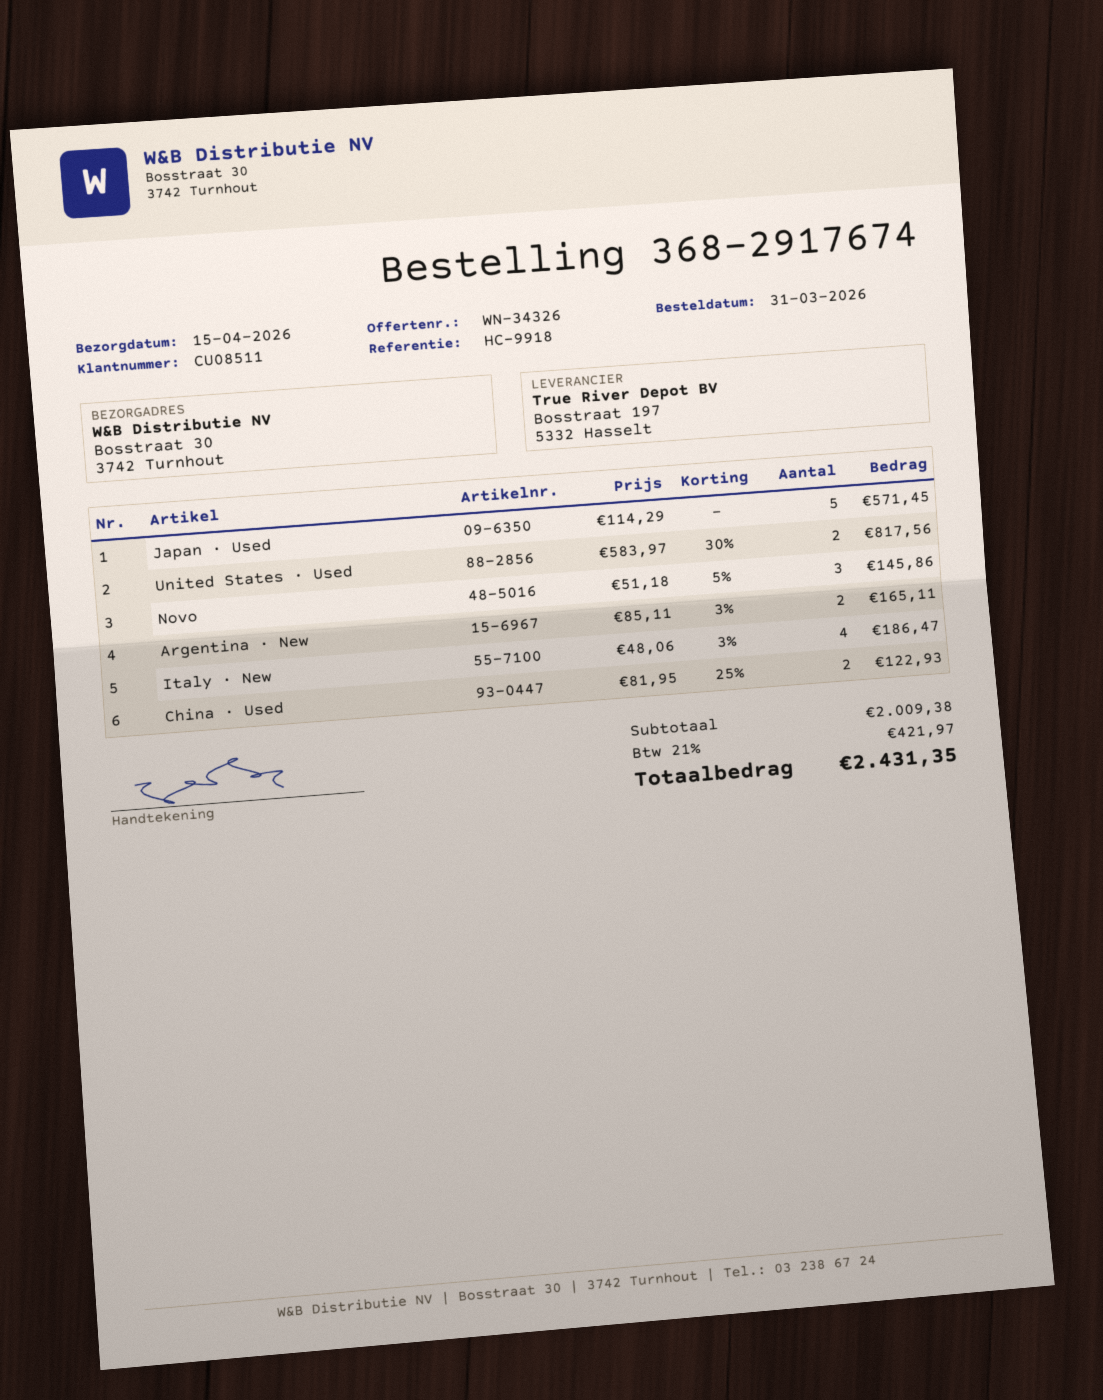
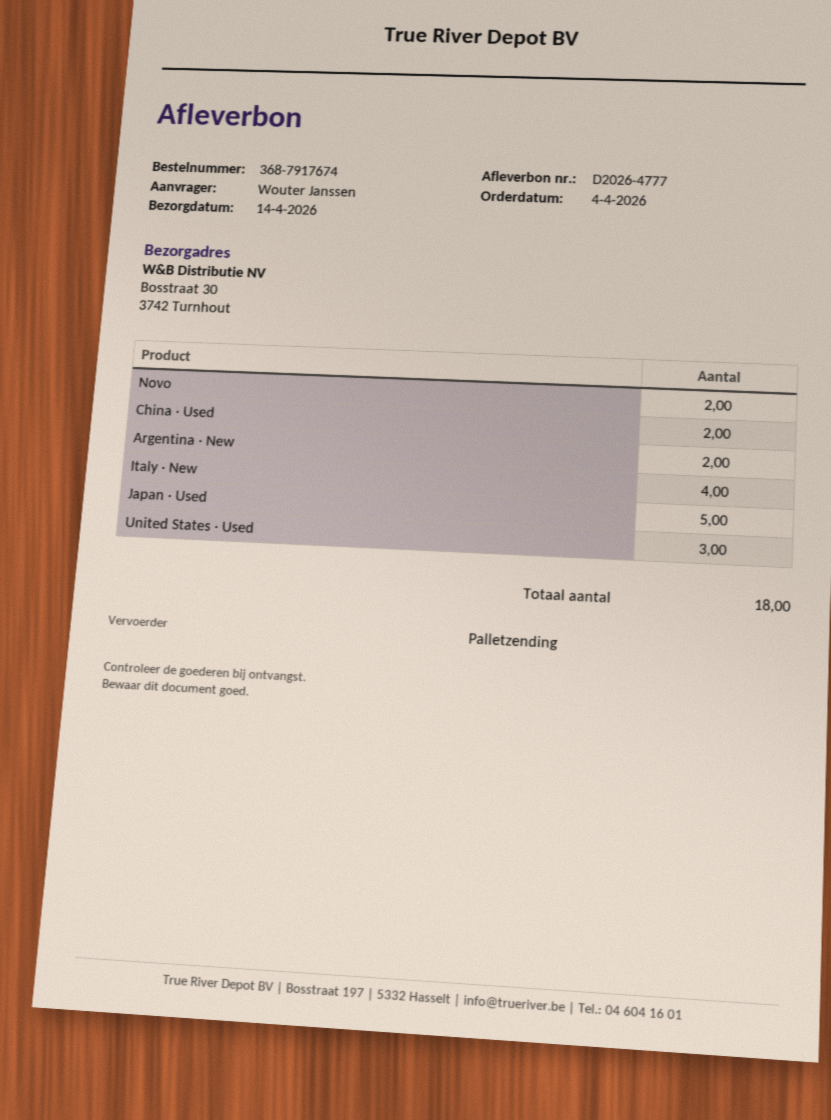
order number: 368-2917674 -> 368-7917674
order date: 2026-03-31 -> 2026-04-04
delivery date: 2026-04-15 -> 2026-04-14
United States · Used: 2 -> 3
Novo: 3 -> 2

